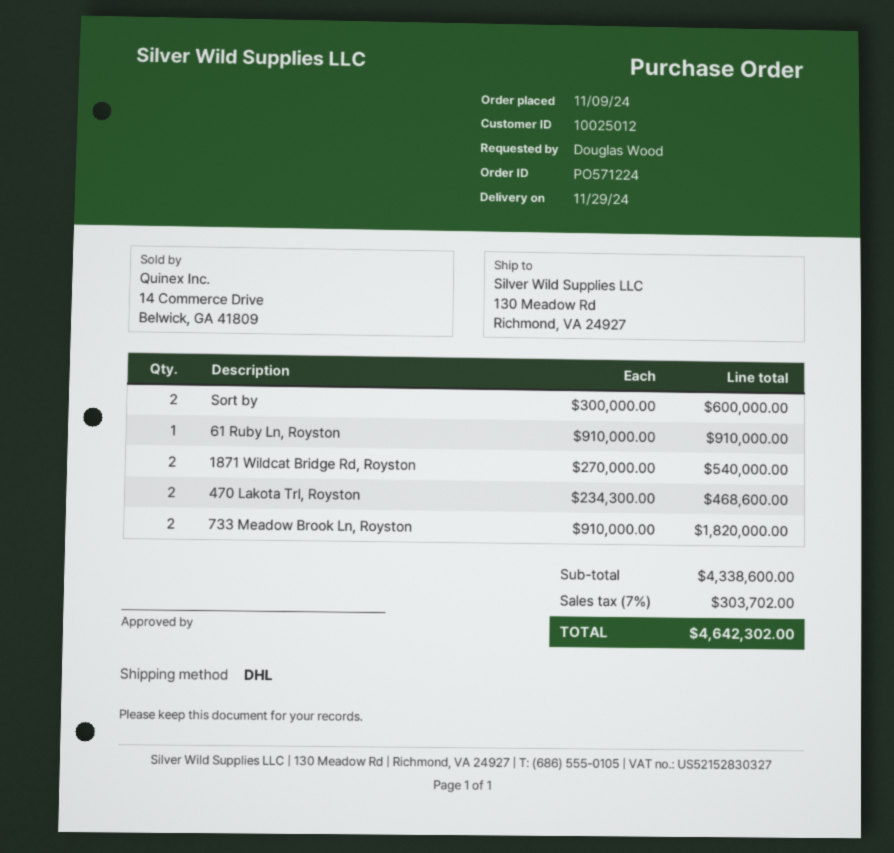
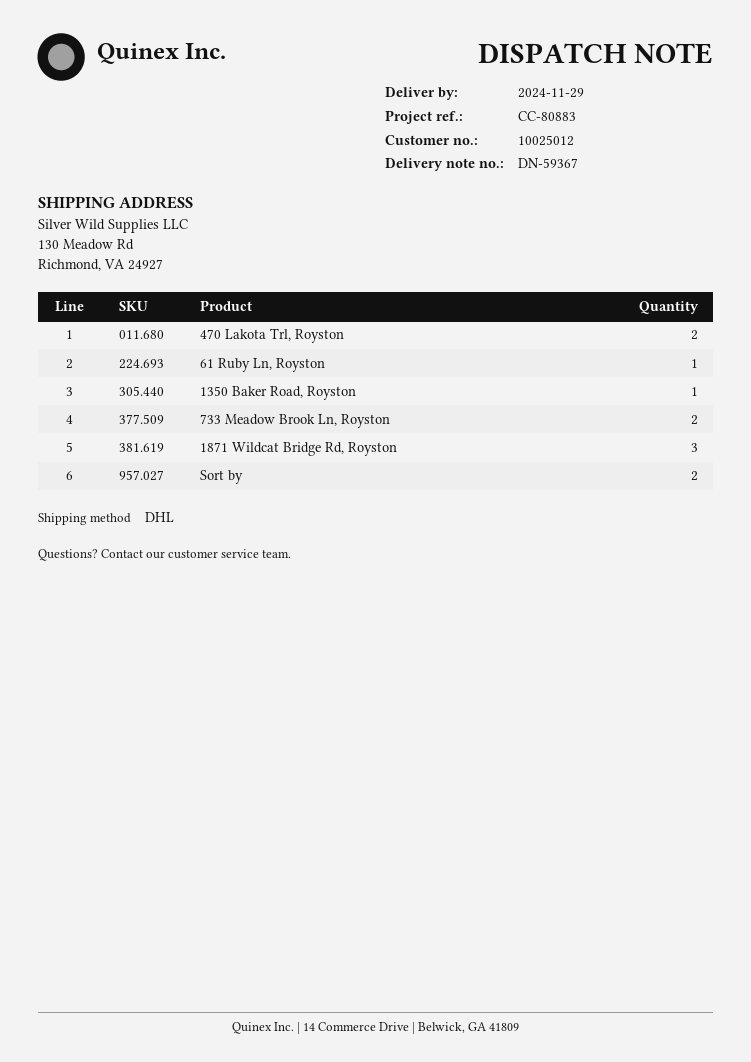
1871 Wildcat Bridge Rd, Royston: 2 -> 3
1350 Baker Road, Royston: none -> 1

